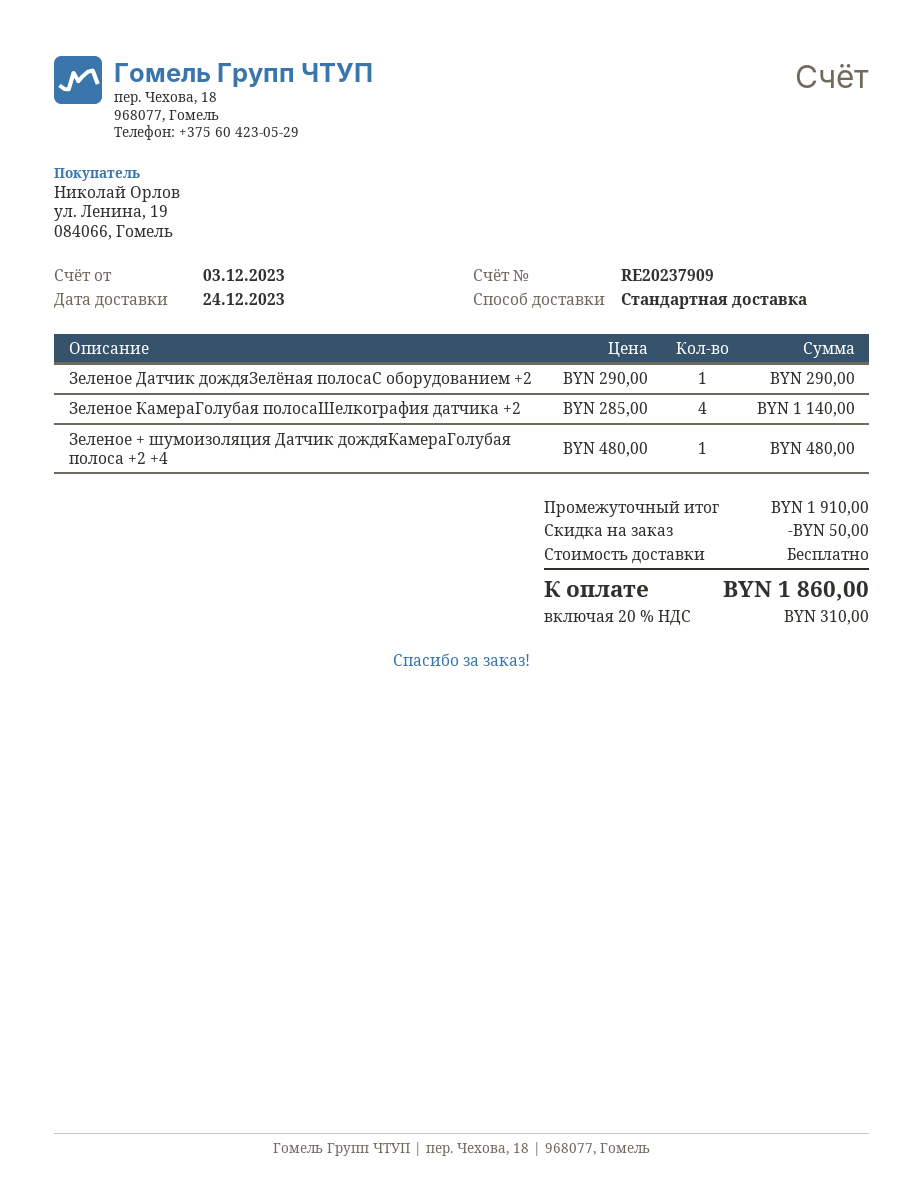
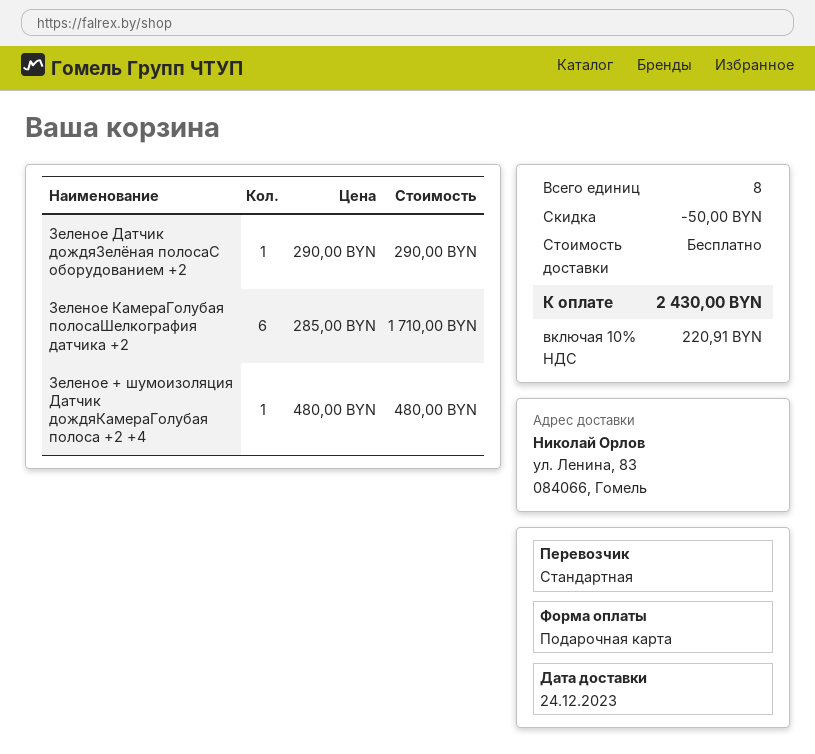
Зеленое КамераГолубая полосаШелкография датчика +2: 4 x 285.00 = 1140.00 -> 6 x 285.00 = 1710.00
tax: 20% = 310.00 -> 10% = 220.91
total: 1860.00 -> 2430.00

